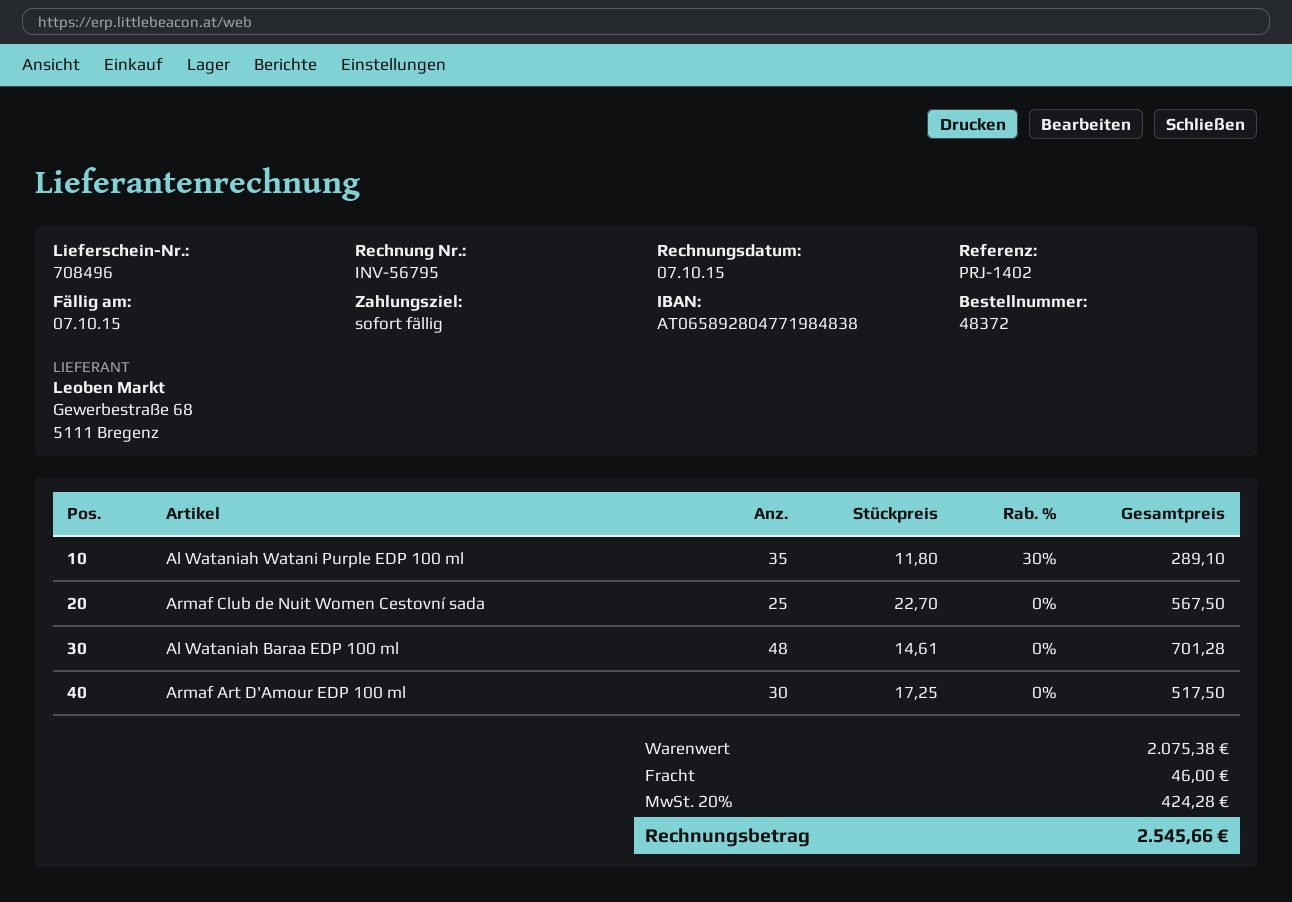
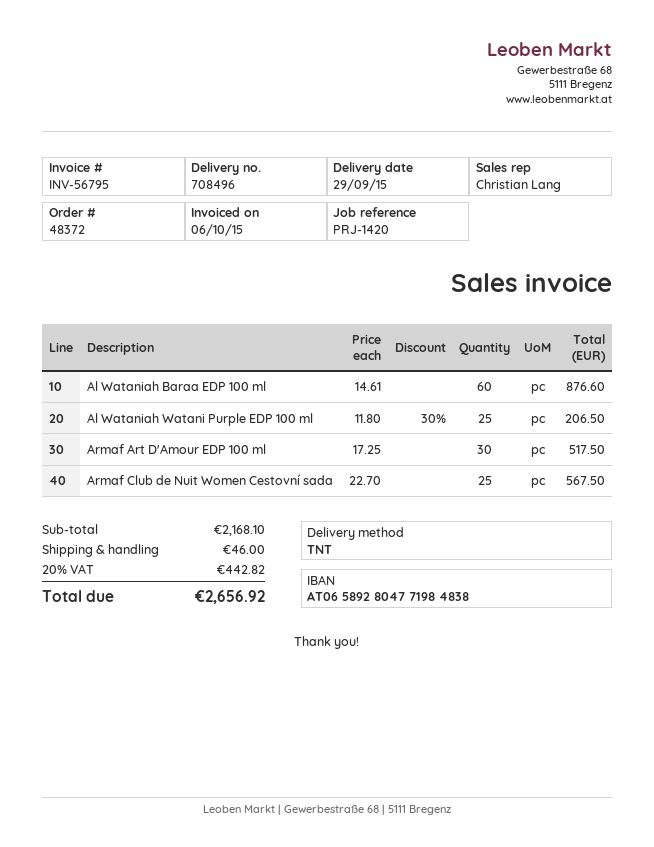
invoice date: 2015-10-07 -> 2015-10-06
reference: PRJ-1402 -> PRJ-1420
Al Wataniah Watani Purple EDP 100 ml: 35 x 11.80 - 30% = 289.10 -> 25 x 11.80 - 30% = 206.50
Al Wataniah Baraa EDP 100 ml: 48 x 14.61 = 701.28 -> 60 x 14.61 = 876.60
subtotal: 2075.38 -> 2168.10
tax: 20% = 424.28 -> 20% = 442.82
total: 2545.66 -> 2656.92

